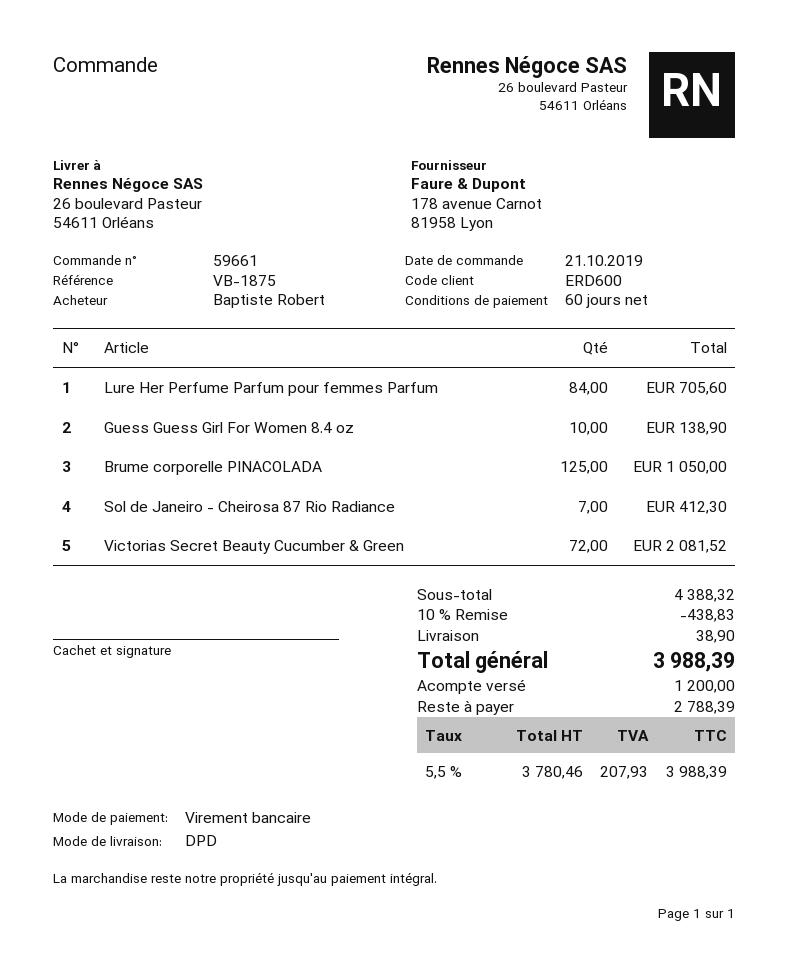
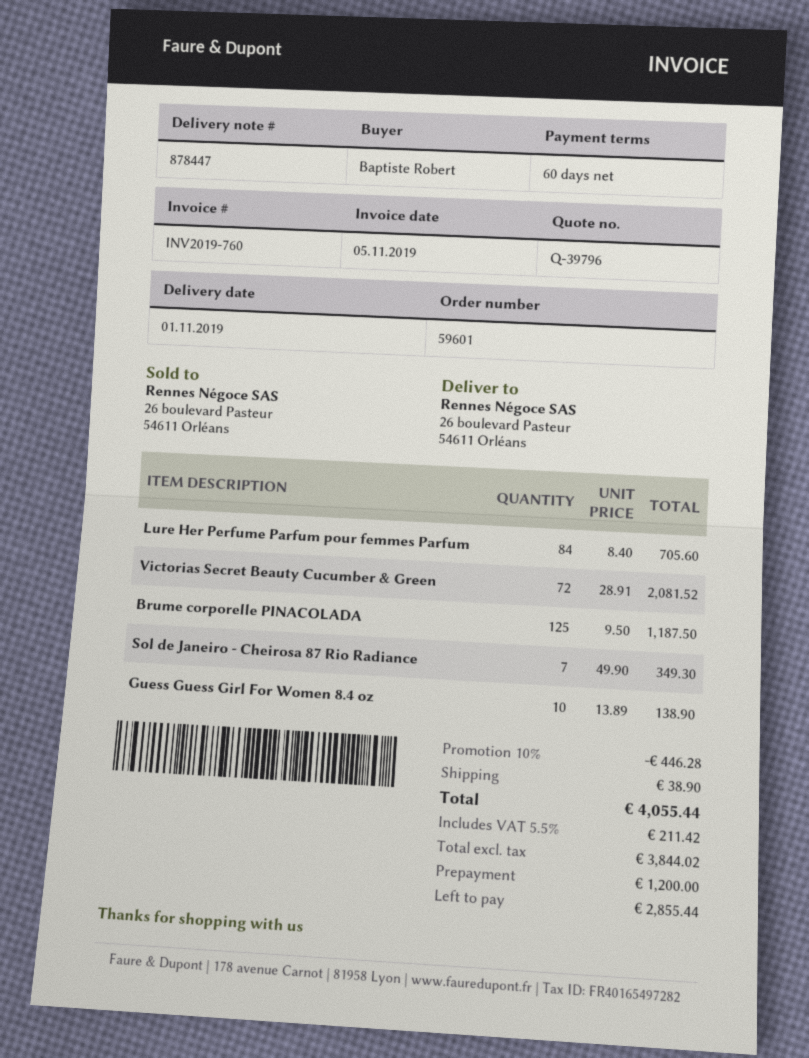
order number: 59661 -> 59601
Brume corporelle PINACOLADA: 125 for 1050.00 -> 125 for 1187.50
Sol de Janeiro - Cheirosa 87 Rio Radiance: 7 for 412.30 -> 7 for 349.30
discount: 10% = 438.83 -> 10% = 446.28
net: 3780.46 -> 3844.02
tax: 5.5% = 207.93 -> 5.5% = 211.42
total: 3988.39 -> 4055.44
balance: 2788.39 -> 2855.44

